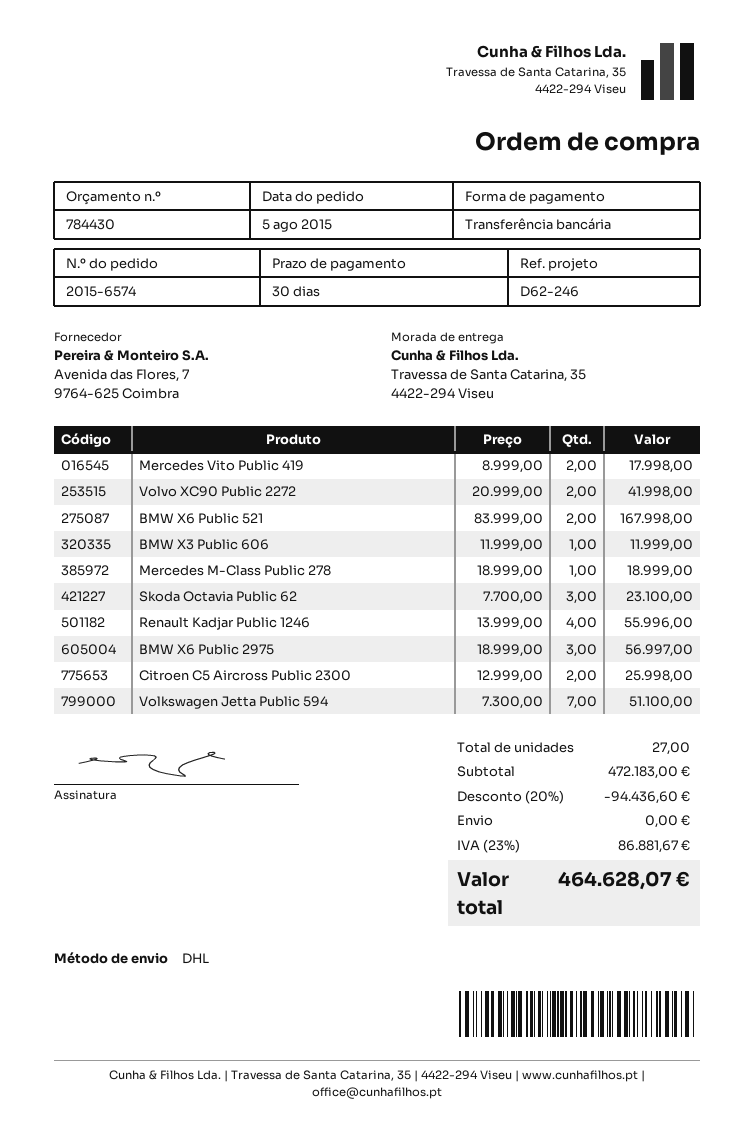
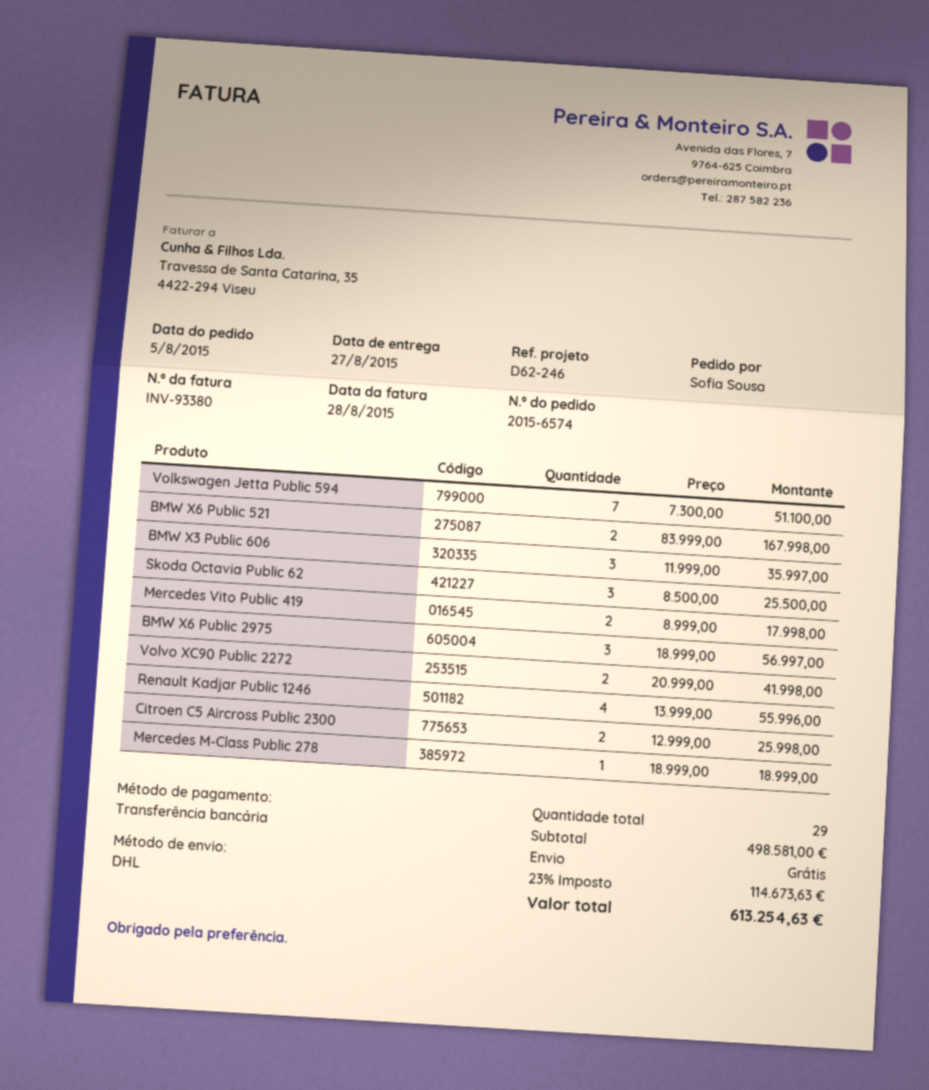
BMW X3 Public 606: 1 x 11999.00 = 11999.00 -> 3 x 11999.00 = 35997.00
Skoda Octavia Public 62: 3 x 7700.00 = 23100.00 -> 3 x 8500.00 = 25500.00
total quantity: 27 -> 29
subtotal: 472183.00 -> 498581.00
discount: 20% = 94436.60 -> none
tax: 23% = 86881.67 -> 23% = 114673.63
total: 464628.07 -> 613254.63

